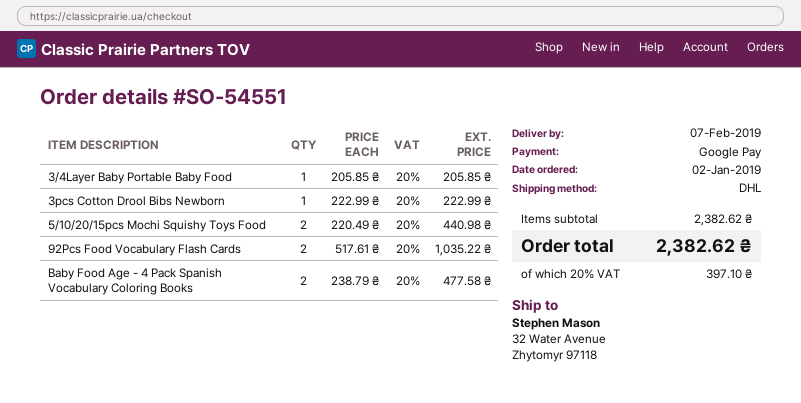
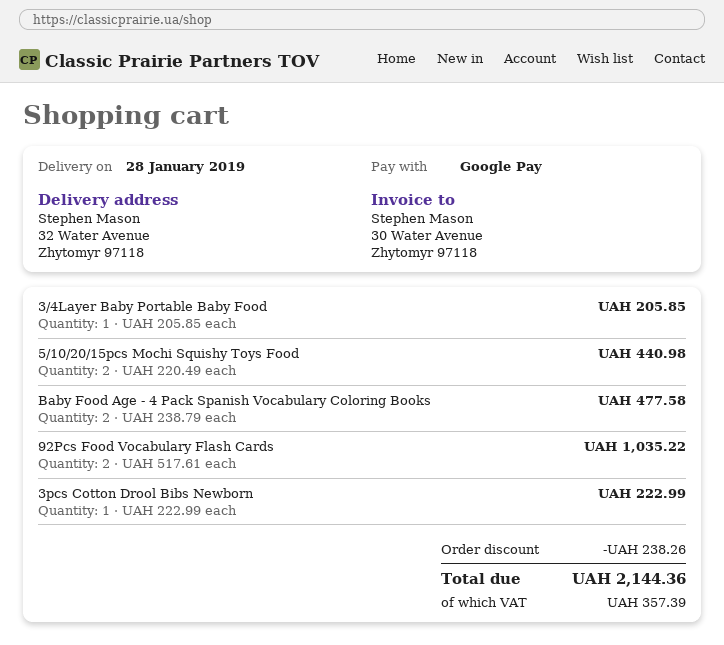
delivery date: 2019-02-07 -> 2019-01-28
discount: none -> 238.26
tax: 397.10 -> 357.39
total: 2382.62 -> 2144.36

